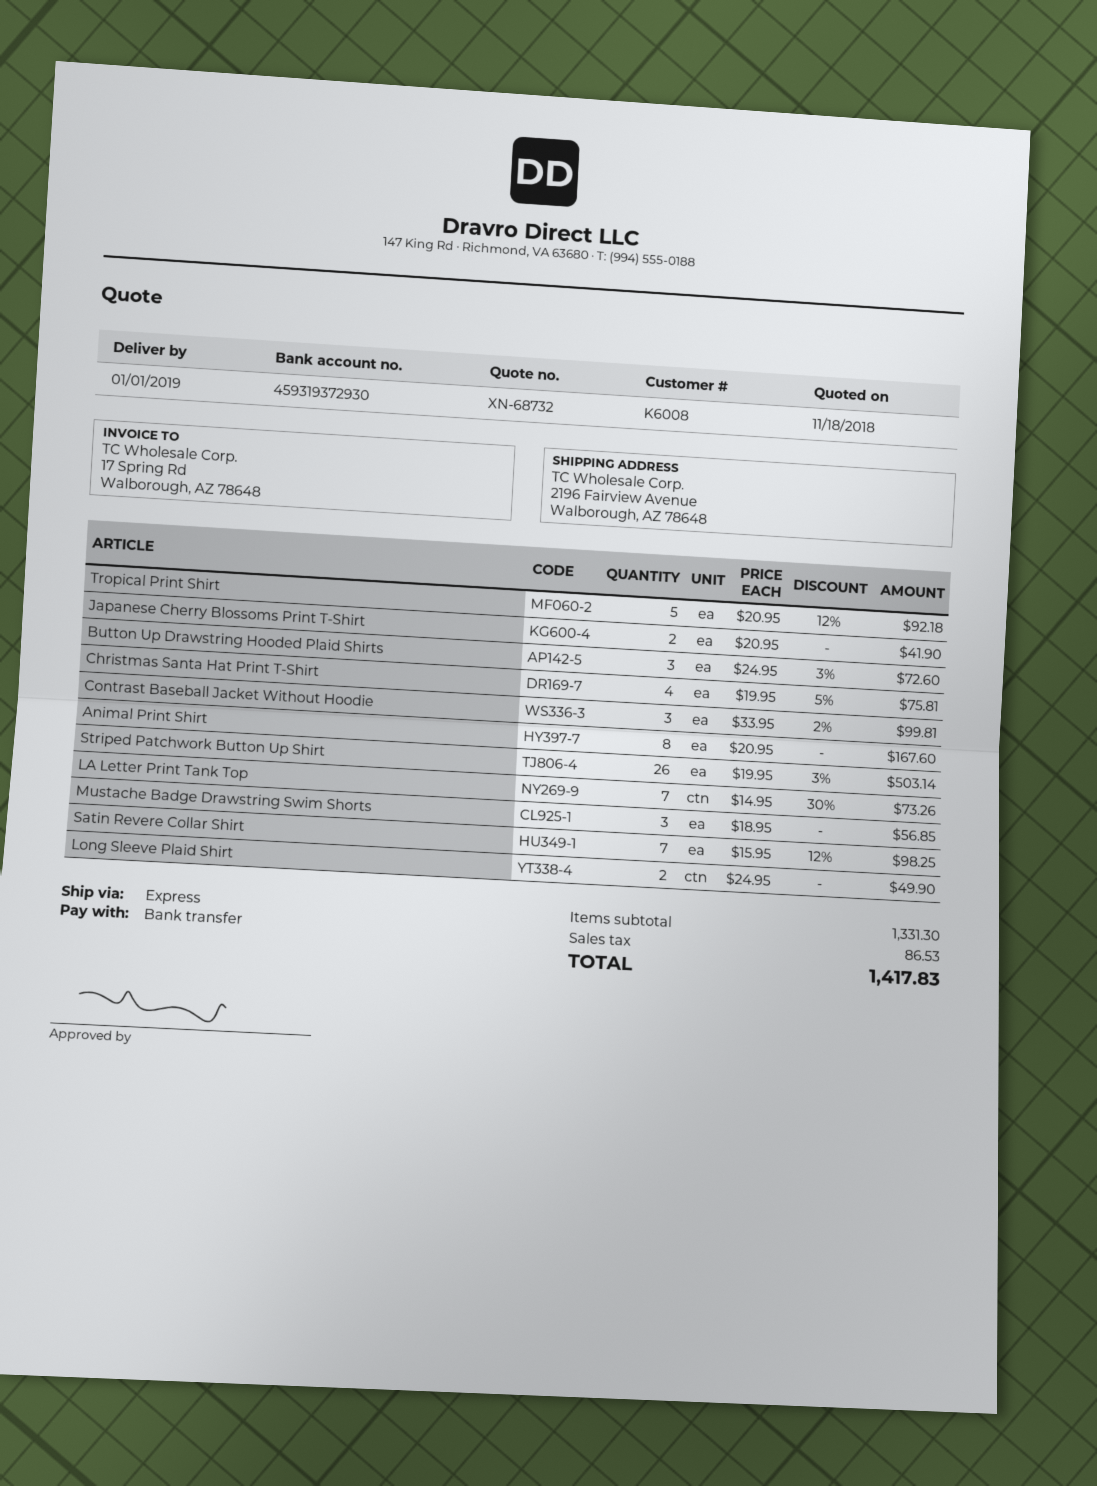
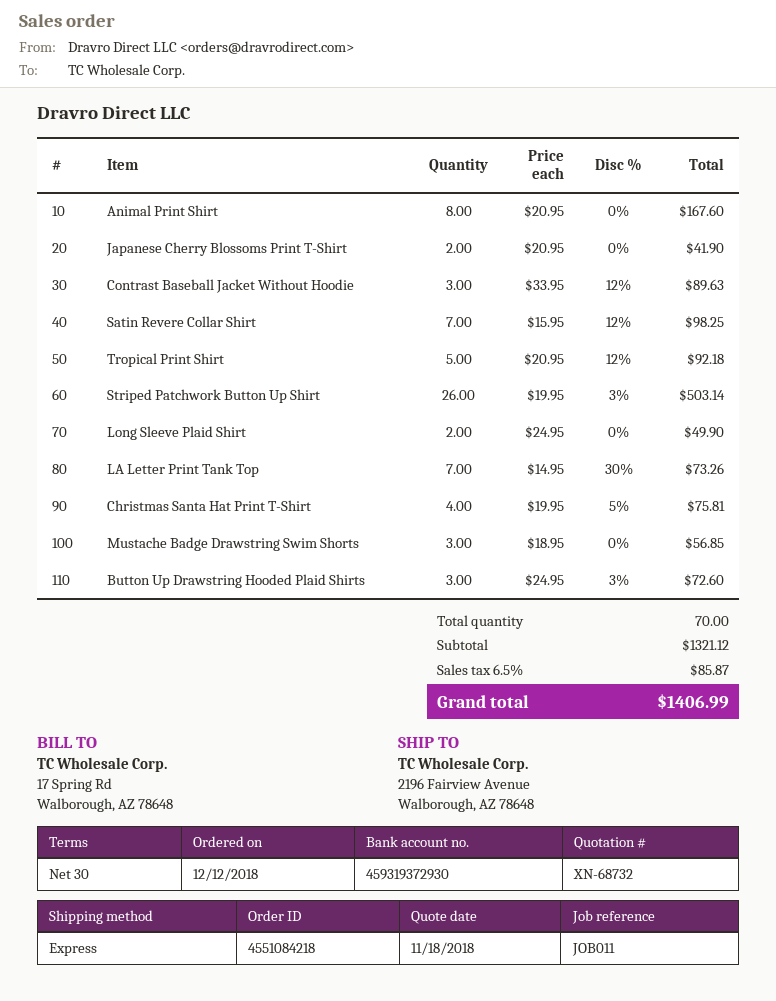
Contrast Baseball Jacket Without Hoodie: 3 x 33.95 - 2% = 99.81 -> 3 x 33.95 - 12% = 89.63
subtotal: 1331.30 -> 1321.12
tax: 86.53 -> 85.87
total: 1417.83 -> 1406.99

